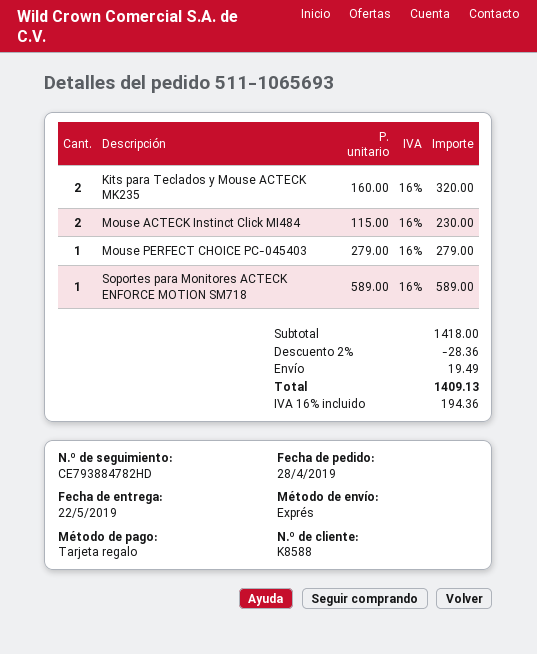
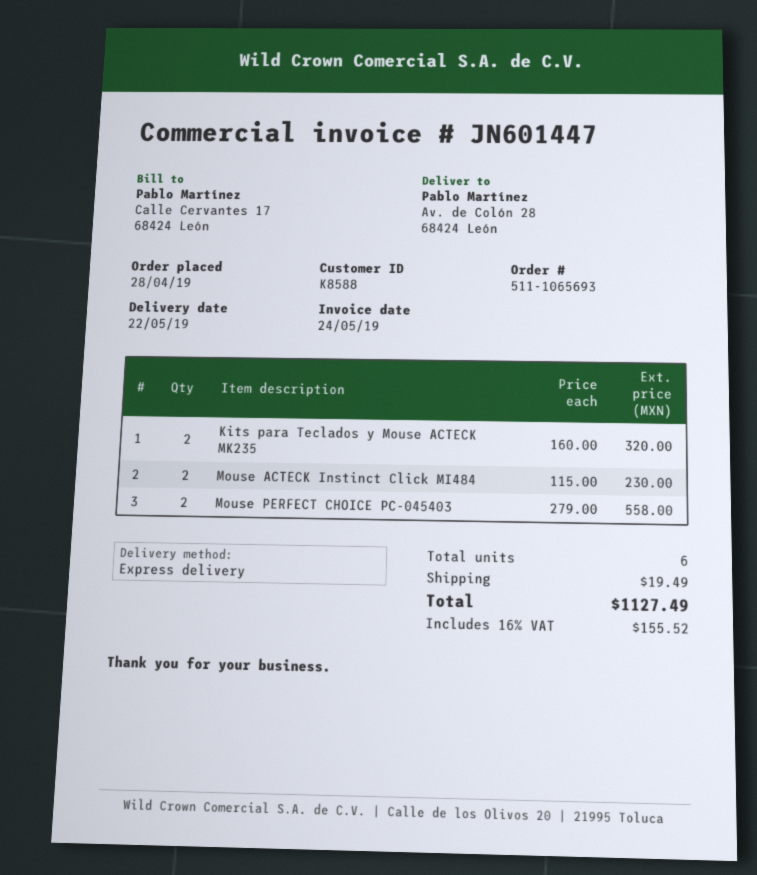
Mouse PERFECT CHOICE PC-045403: 1 x 279.00 = 279.00 -> 2 x 279.00 = 558.00
Soportes para Monitores ACTECK ENFORCE MOTION SM718: 1 x 589.00 = 589.00 -> none
discount: 2% = 28.36 -> none
tax: 16% = 194.36 -> 16% = 155.52
total: 1409.13 -> 1127.49

